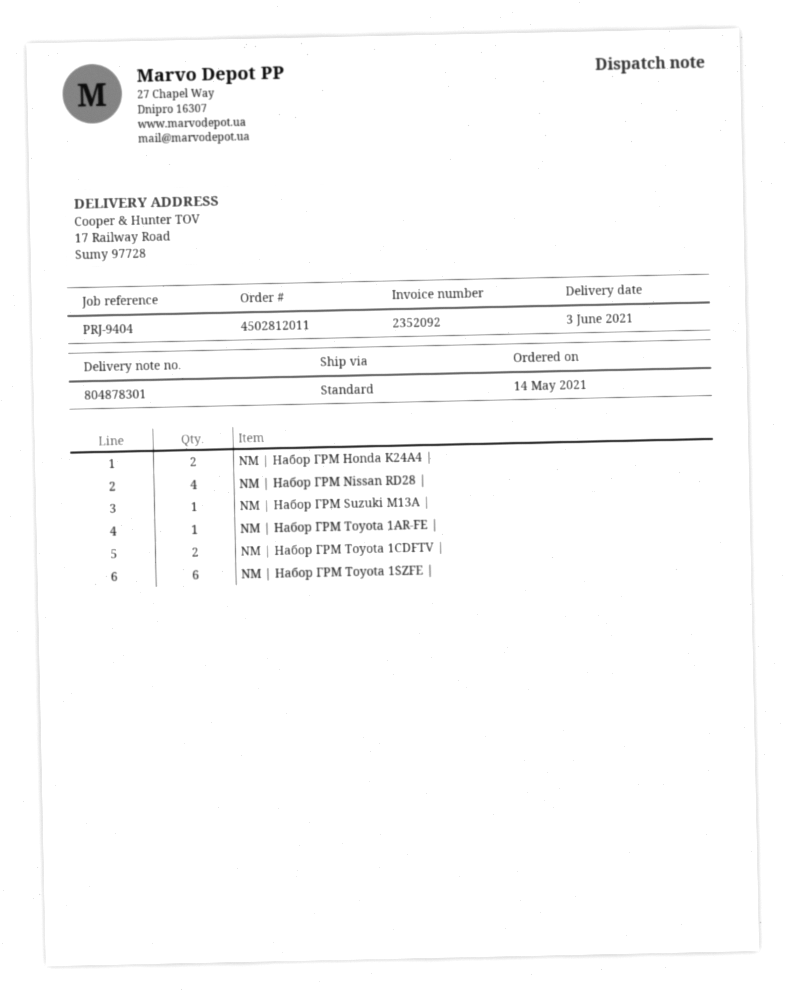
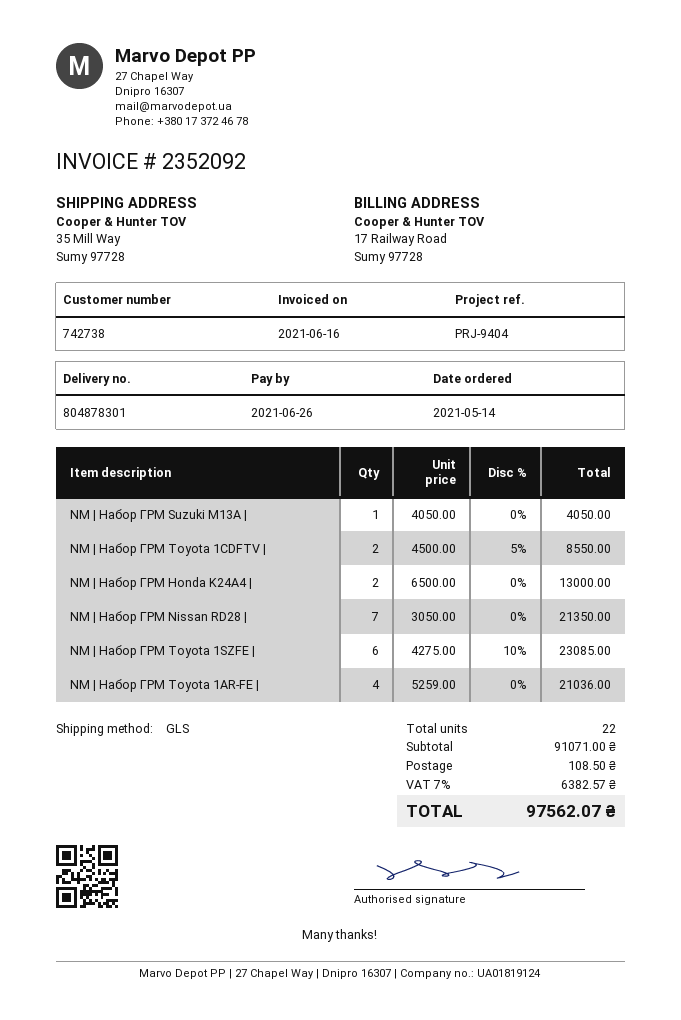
shipping method: standard -> GLS
ship to: 17 Railway Road, Sumy 97728 -> 35 Mill Way, Sumy 97728
NM | Набор ГРМ Nissan RD28 |: 4 -> 7
NM | Набор ГРМ Toyota 1AR-FE |: 1 -> 4

